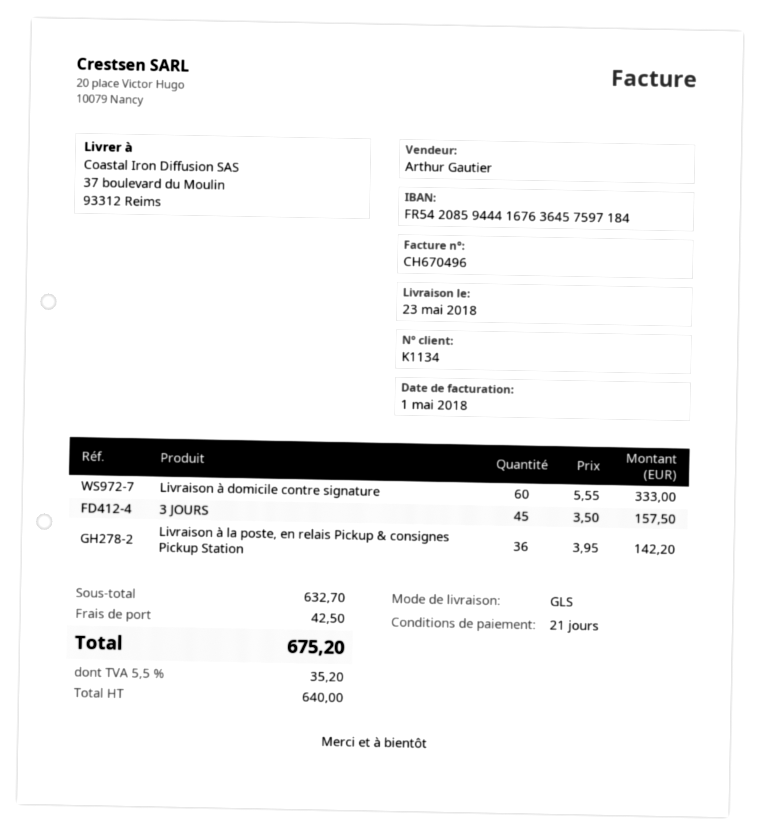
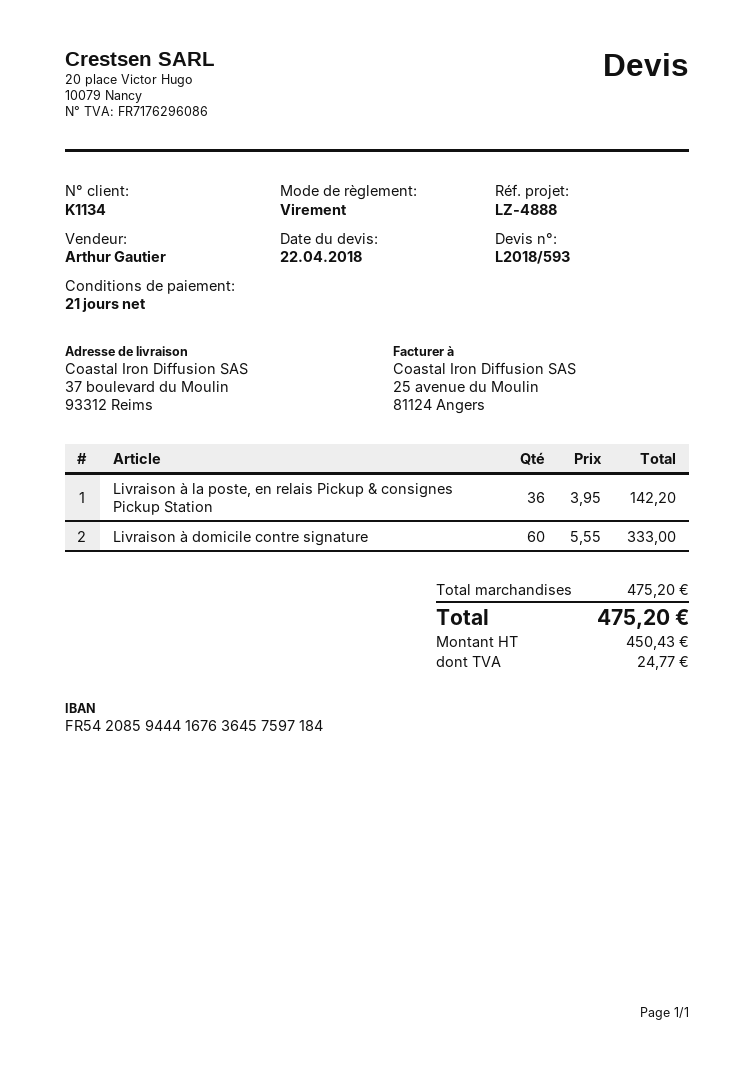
3 JOURS: 45 x 3.50 = 157.50 -> none
subtotal: 632.70 -> 475.20
shipping: 42.50 -> none
net: 640.00 -> 450.43
tax: 35.20 -> 24.77
total: 675.20 -> 475.20

